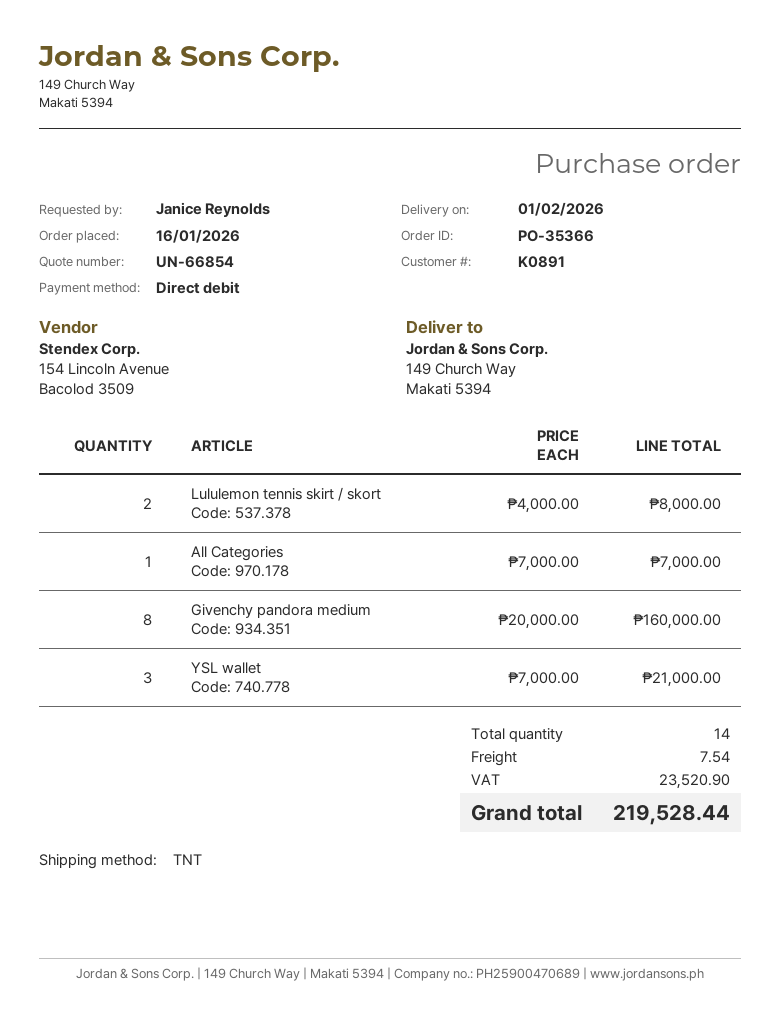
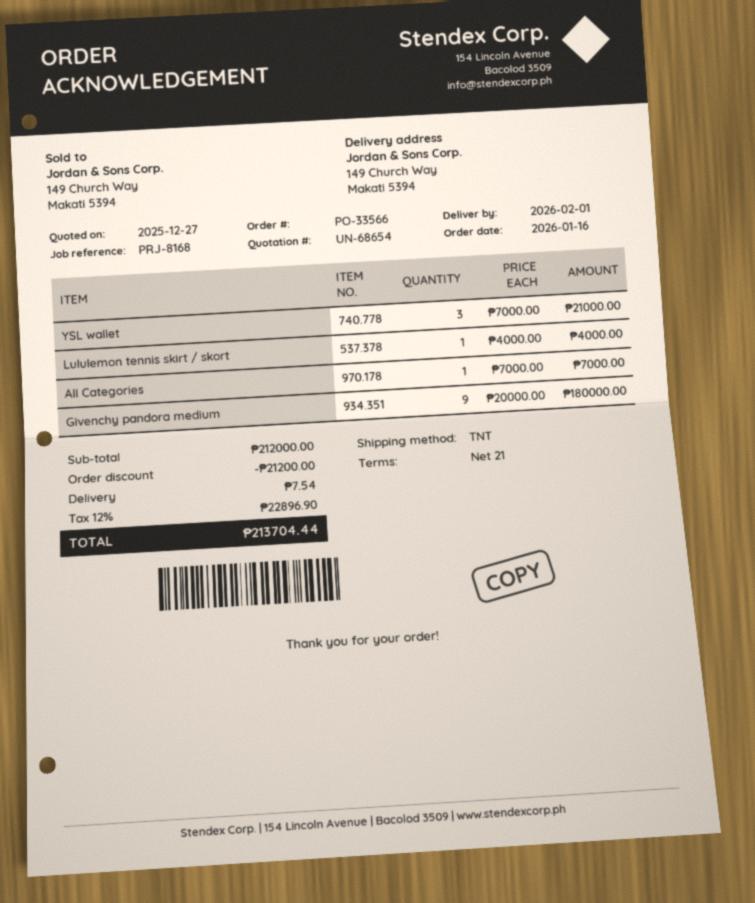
quote number: UN-66854 -> UN-68654
order number: PO-35366 -> PO-33566
Lululemon tennis skirt / skort: 2 x 4000.00 = 8000.00 -> 1 x 4000.00 = 4000.00
Givenchy pandora medium: 8 x 20000.00 = 160000.00 -> 9 x 20000.00 = 180000.00
discount: none -> 21200.00
tax: 23520.90 -> 22896.90
total: 219528.44 -> 213704.44

